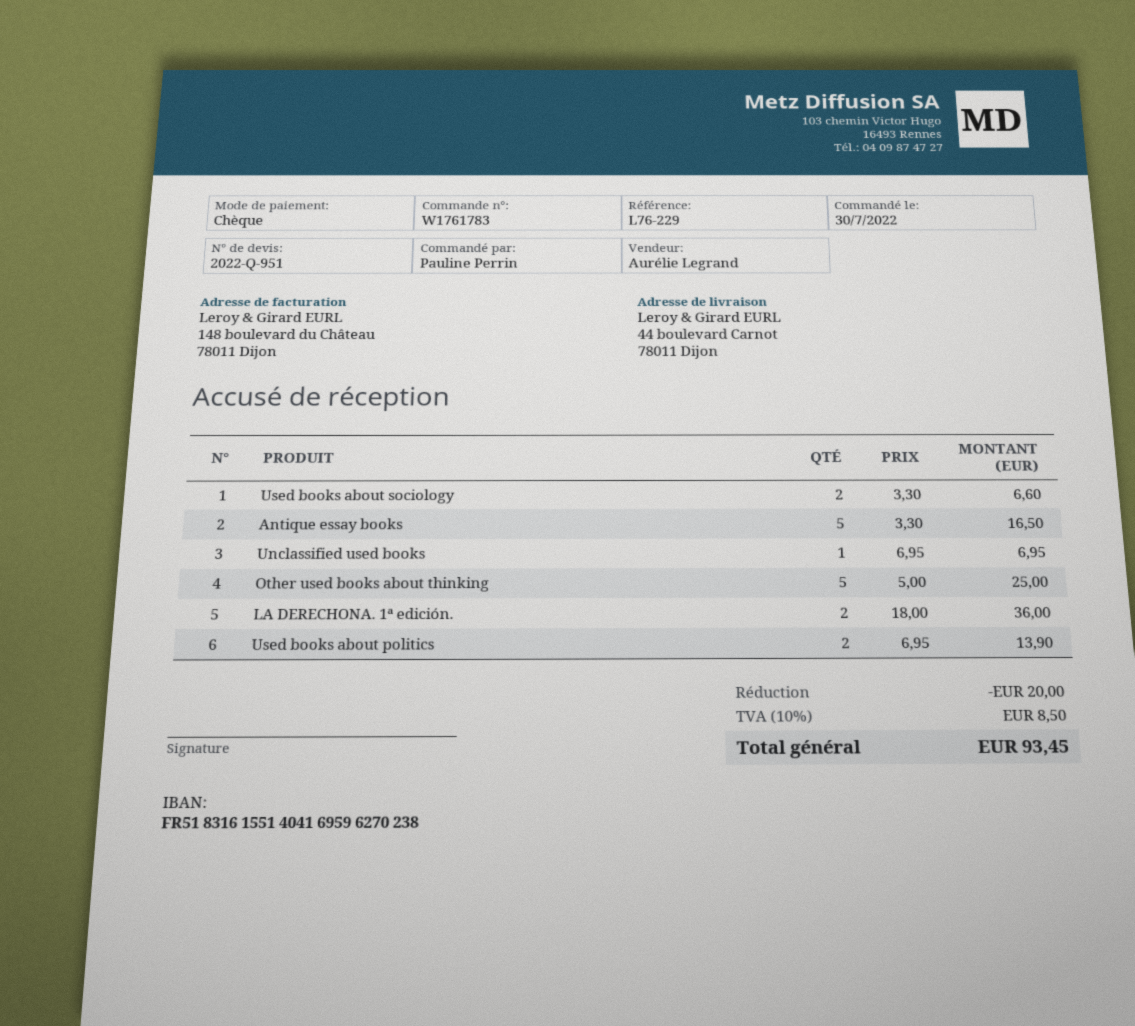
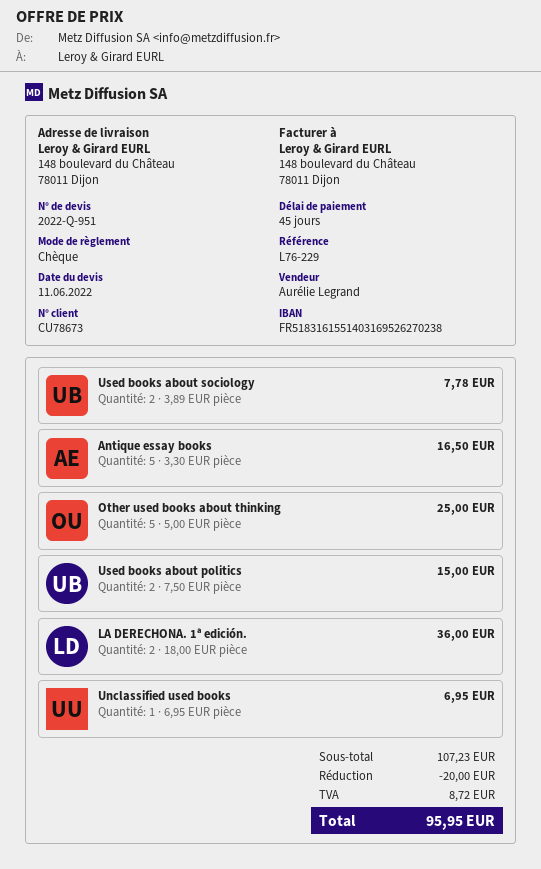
bank account: FR5183161551404169596270238 -> FR5183161551403169526270238
ship to: 44 boulevard Carnot, 78011 Dijon -> 148 boulevard du Château, 78011 Dijon
Used books about sociology: 2 x 3.30 = 6.60 -> 2 x 3.89 = 7.78
Used books about politics: 2 x 6.95 = 13.90 -> 2 x 7.50 = 15.00
tax: 8.50 -> 8.72
total: 93.45 -> 95.95

